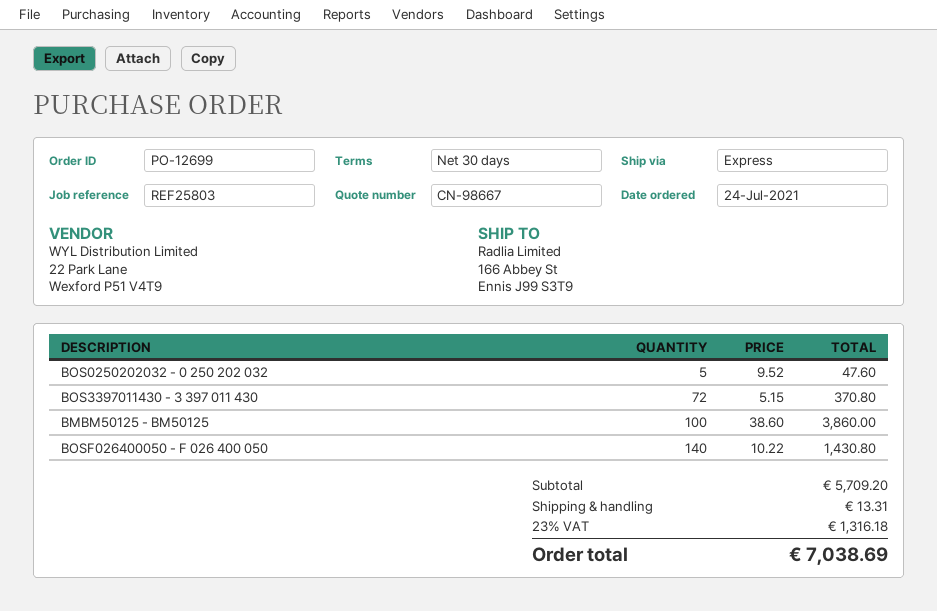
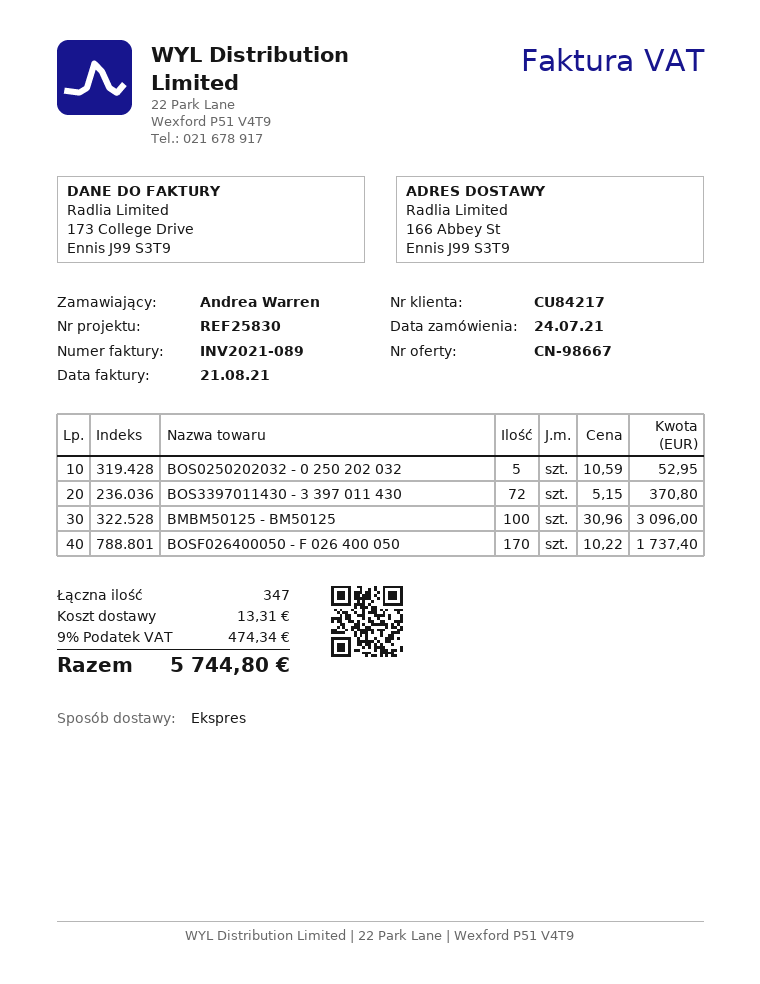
reference: REF25803 -> REF25830
BOS0250202032 - 0 250 202 032: 5 x 9.52 = 47.60 -> 5 x 10.59 = 52.95
BMBM50125 - BM50125: 100 x 38.60 = 3860.00 -> 100 x 30.96 = 3096.00
BOSF026400050 - F 026 400 050: 140 x 10.22 = 1430.80 -> 170 x 10.22 = 1737.40
tax: 23% = 1316.18 -> 9% = 474.34
total: 7038.69 -> 5744.80

